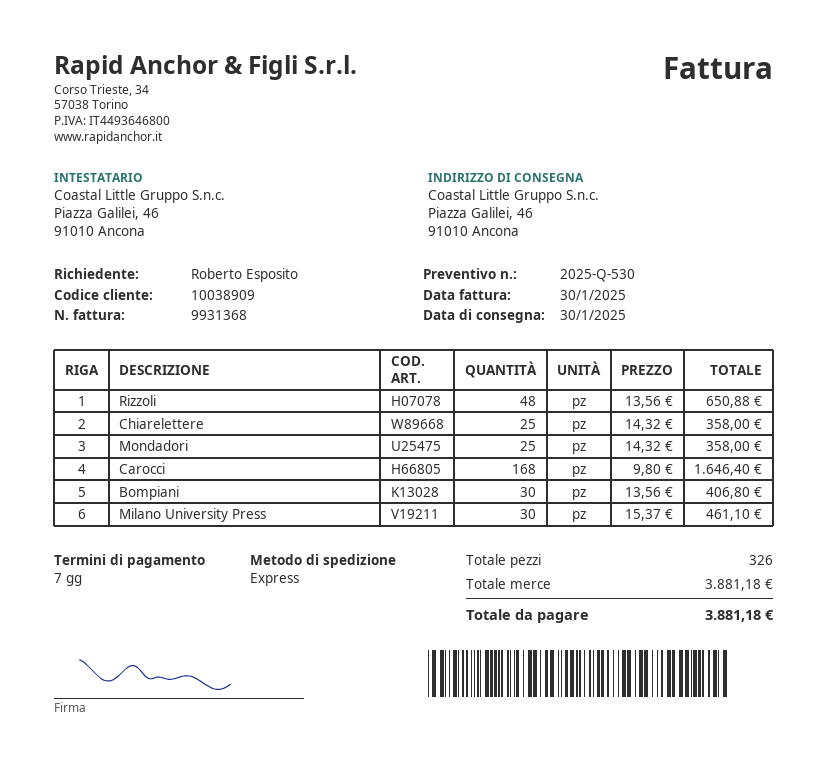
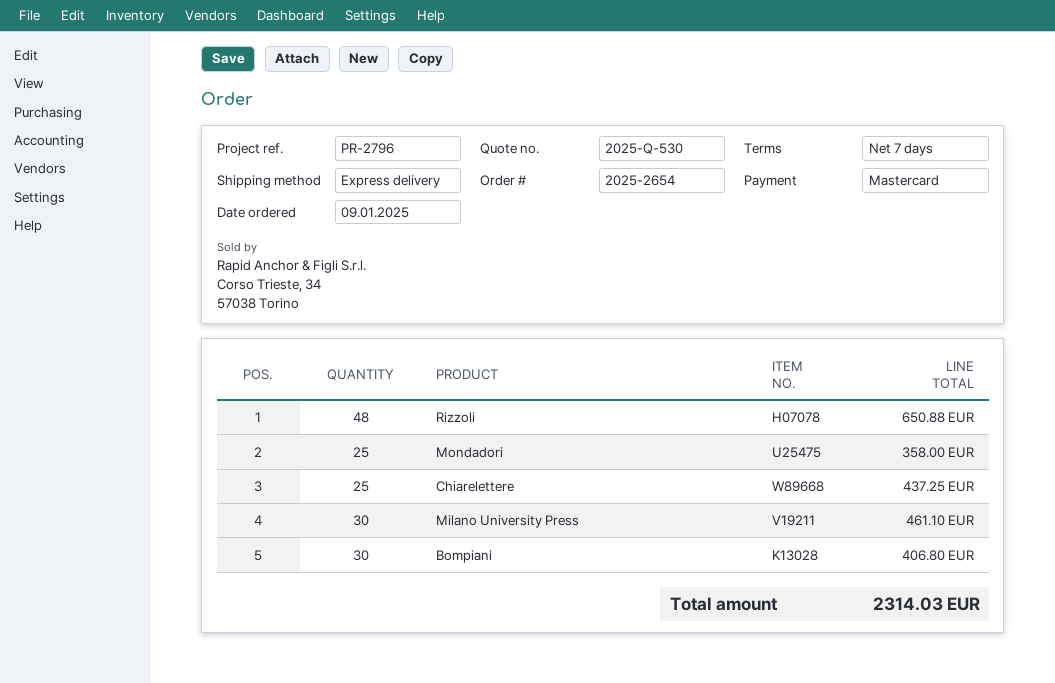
Chiarelettere: 25 for 358.00 -> 25 for 437.25
Carocci: 168 for 1646.40 -> none
total: 3881.18 -> 2314.03

